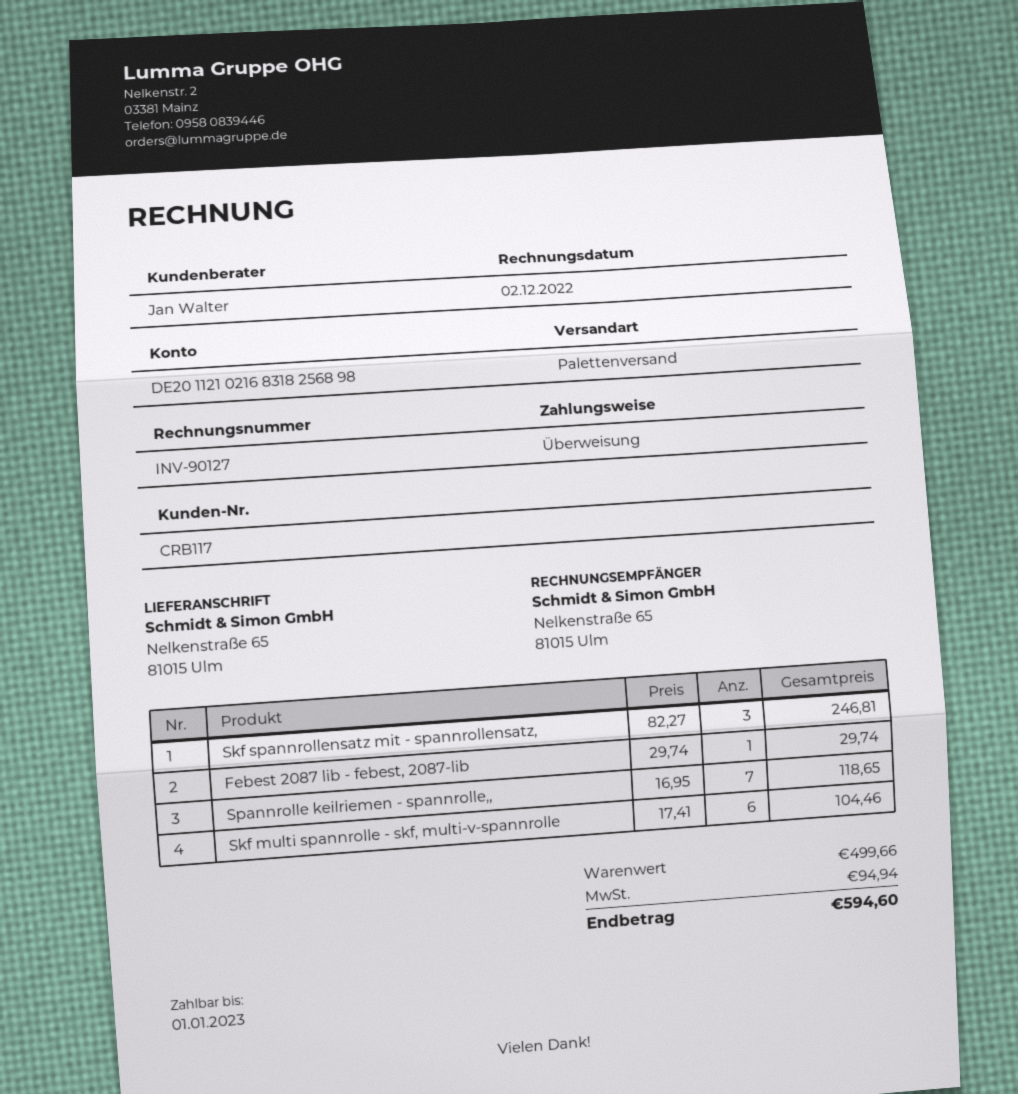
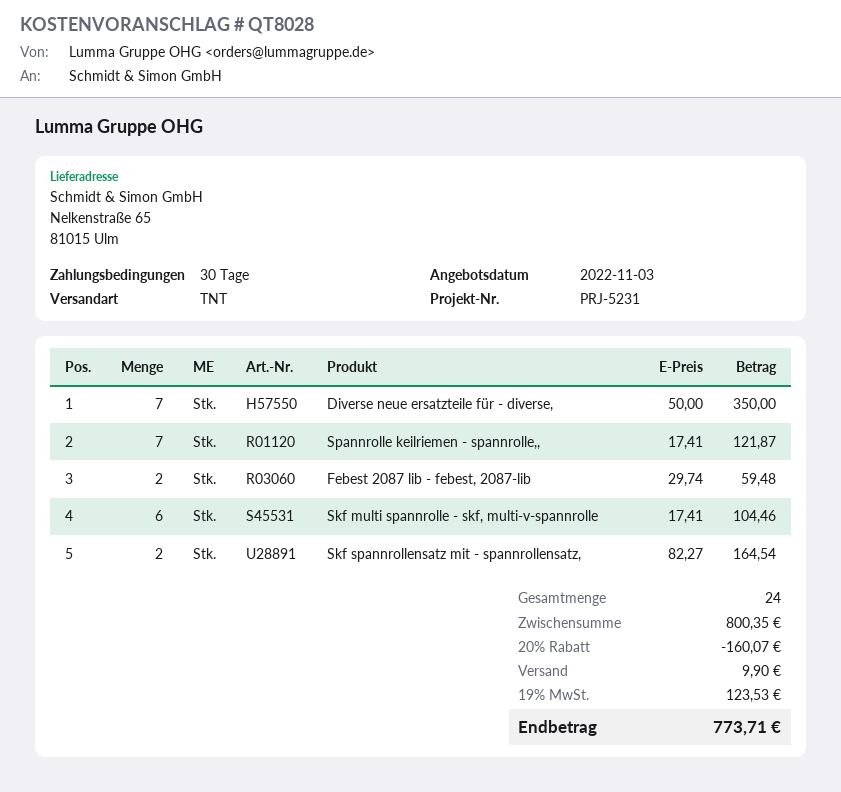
shipping method: pallet freight -> TNT
Skf spannrollensatz mit - spannrollensatz,: 3 x 82.27 = 246.81 -> 2 x 82.27 = 164.54
Febest 2087 lib - febest, 2087-lib: 1 x 29.74 = 29.74 -> 2 x 29.74 = 59.48
Spannrolle keilriemen - spannrolle,,: 7 x 16.95 = 118.65 -> 7 x 17.41 = 121.87
Diverse neue ersatzteile für - diverse,: none -> 7 x 50.00 = 350.00
subtotal: 499.66 -> 800.35
discount: none -> 20% = 160.07
shipping: none -> 9.90
tax: 94.94 -> 123.53
total: 594.60 -> 773.71

